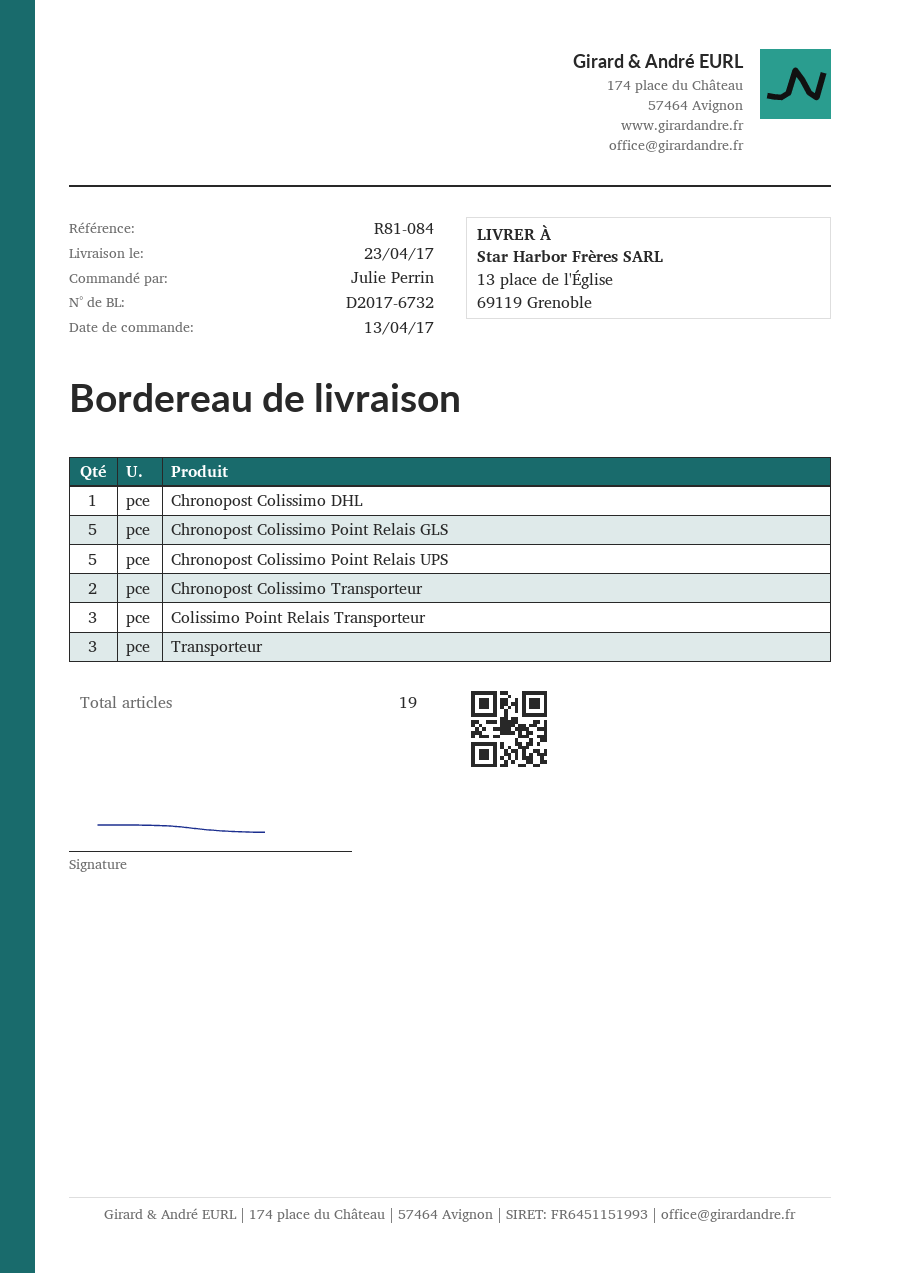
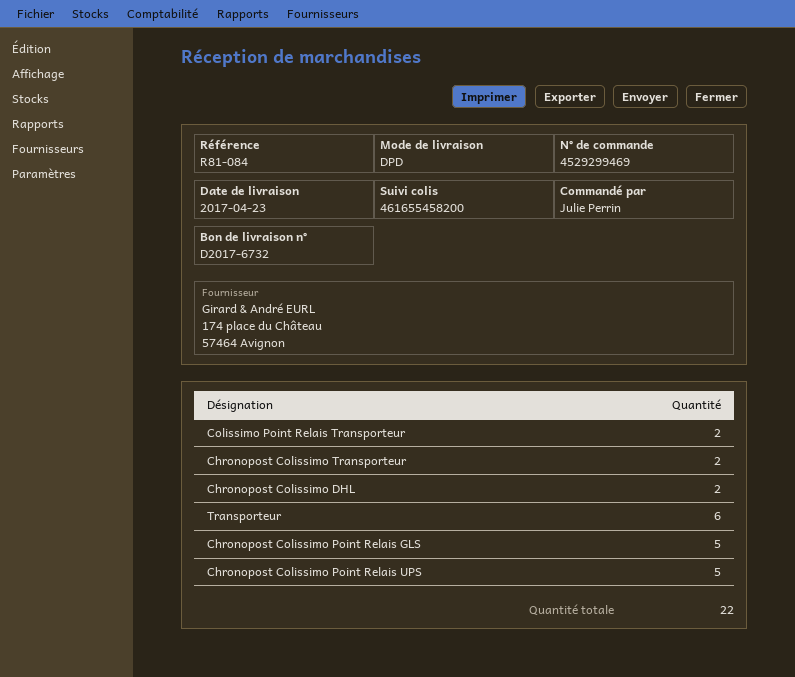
Chronopost Colissimo DHL: 1 -> 2
Colissimo Point Relais Transporteur: 3 -> 2
Transporteur: 3 -> 6
total quantity: 19 -> 22

